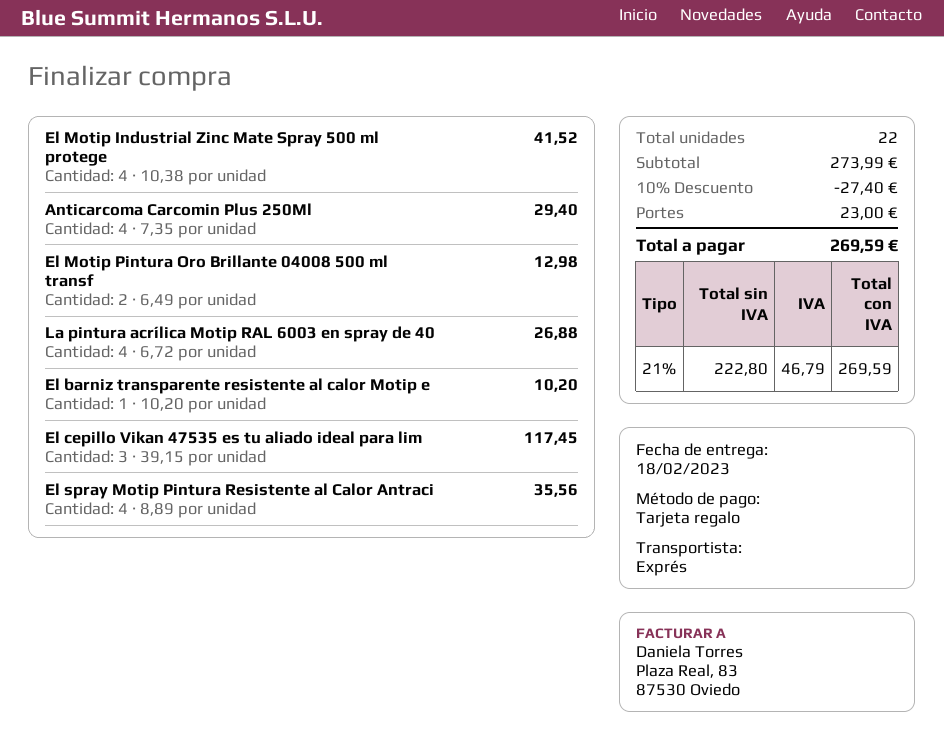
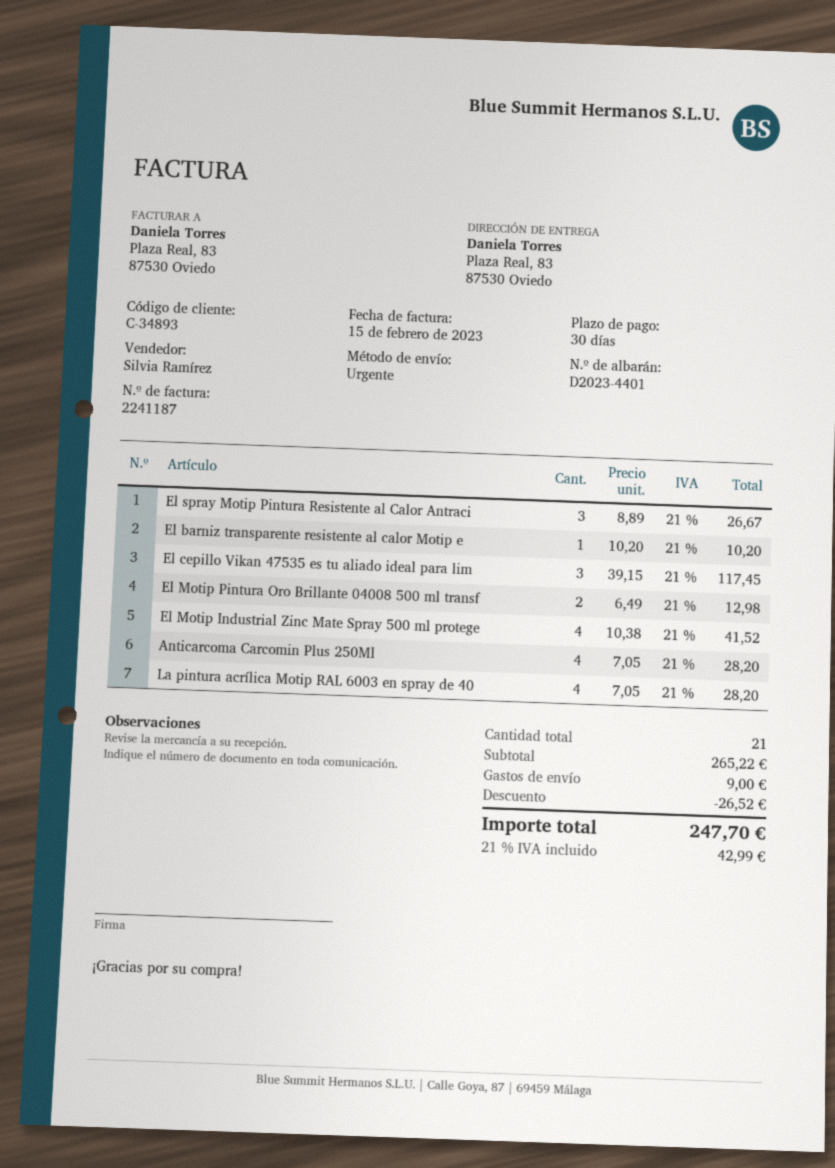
Anticarcoma Carcomin Plus 250Ml: 4 x 7.35 = 29.40 -> 4 x 7.05 = 28.20
La pintura acrílica Motip RAL 6003 en spray de 40: 4 x 6.72 = 26.88 -> 4 x 7.05 = 28.20
El spray Motip Pintura Resistente al Calor Antraci: 4 x 8.89 = 35.56 -> 3 x 8.89 = 26.67
total quantity: 22 -> 21
subtotal: 273.99 -> 265.22
discount: 27.40 -> 26.52
shipping: 23.00 -> 9.00
tax: 21% = 46.79 -> 21% = 42.99
total: 269.59 -> 247.70

